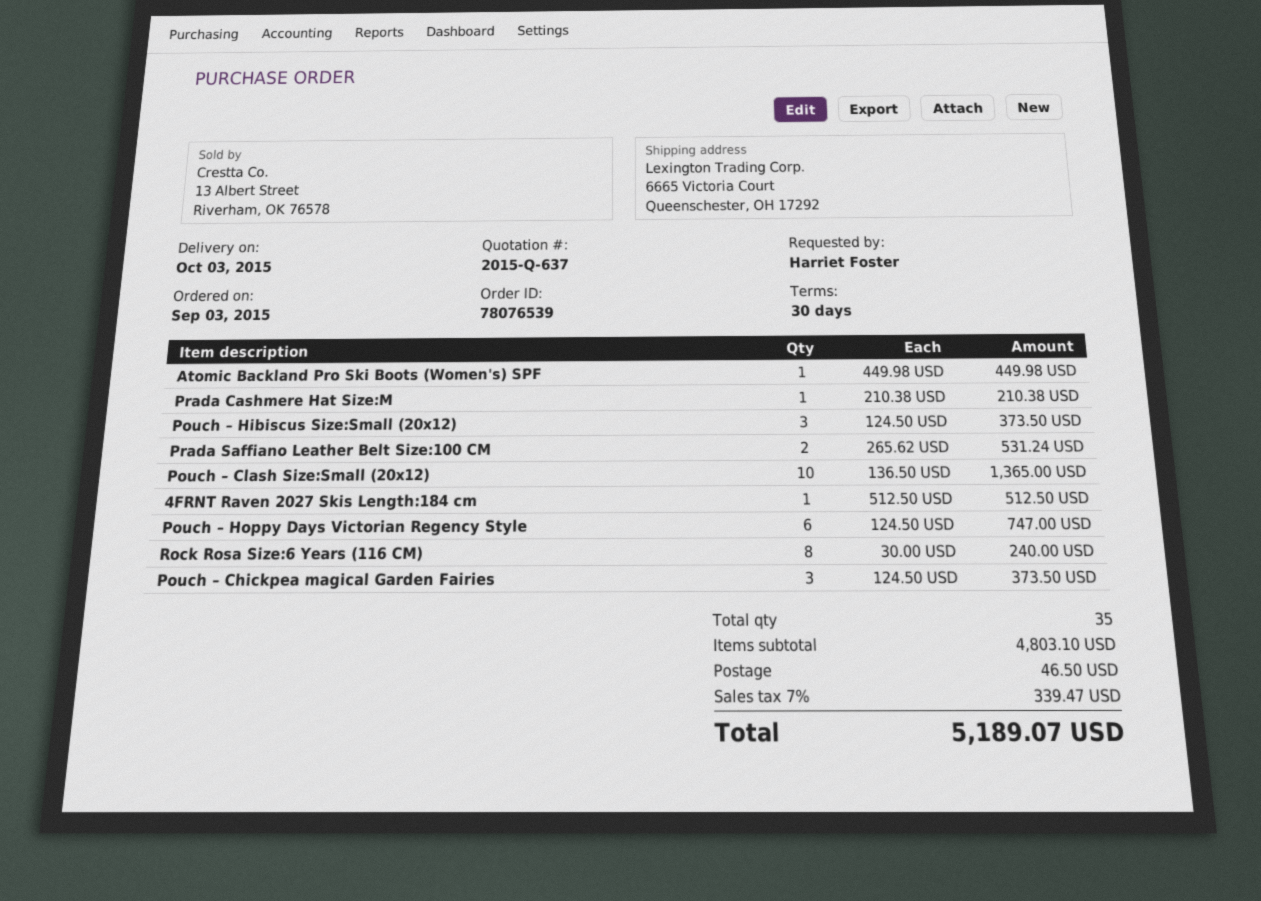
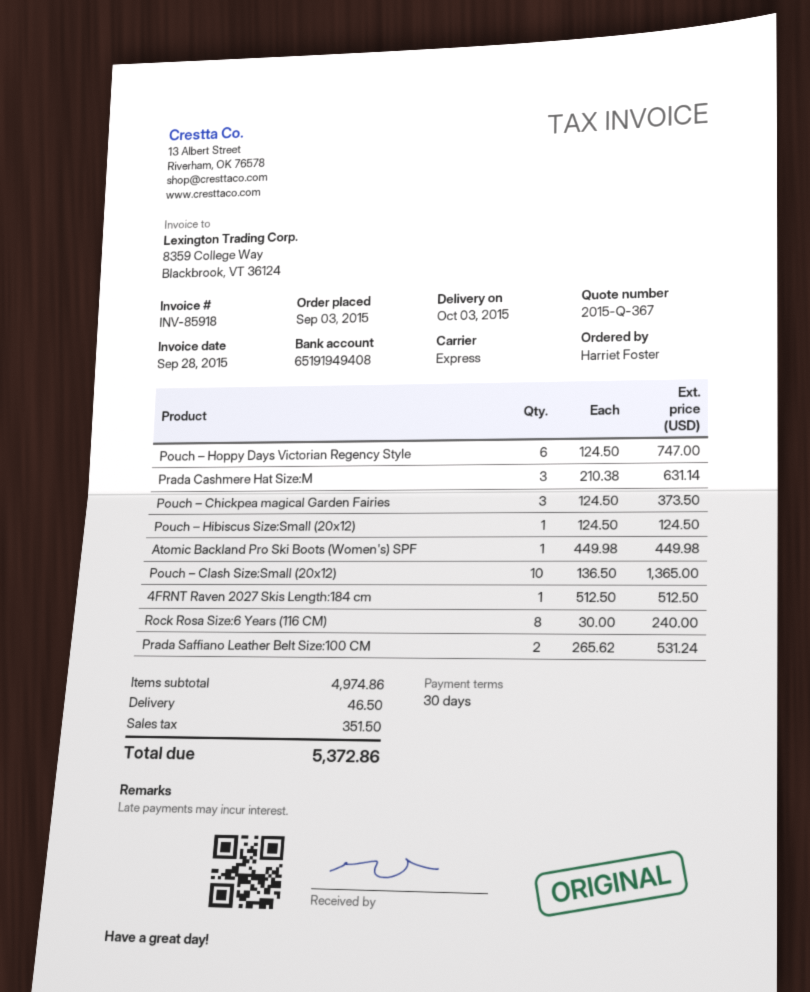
quote number: 2015-Q-637 -> 2015-Q-367
Prada Cashmere Hat Size:M: 1 x 210.38 = 210.38 -> 3 x 210.38 = 631.14
Pouch – Hibiscus Size:Small (20x12): 3 x 124.50 = 373.50 -> 1 x 124.50 = 124.50
subtotal: 4803.10 -> 4974.86
tax: 339.47 -> 351.50
total: 5189.07 -> 5372.86

